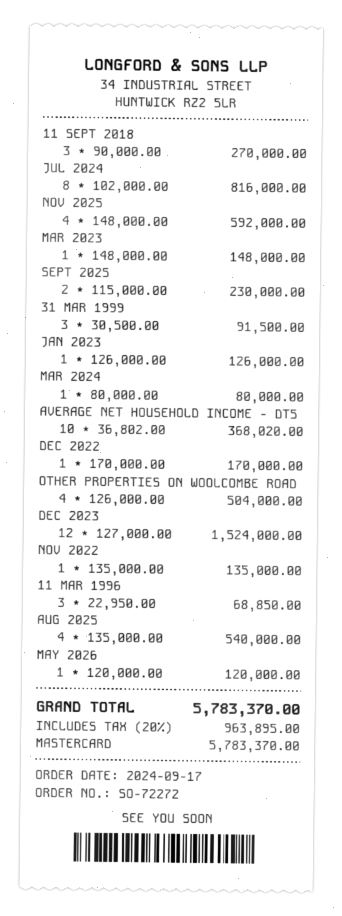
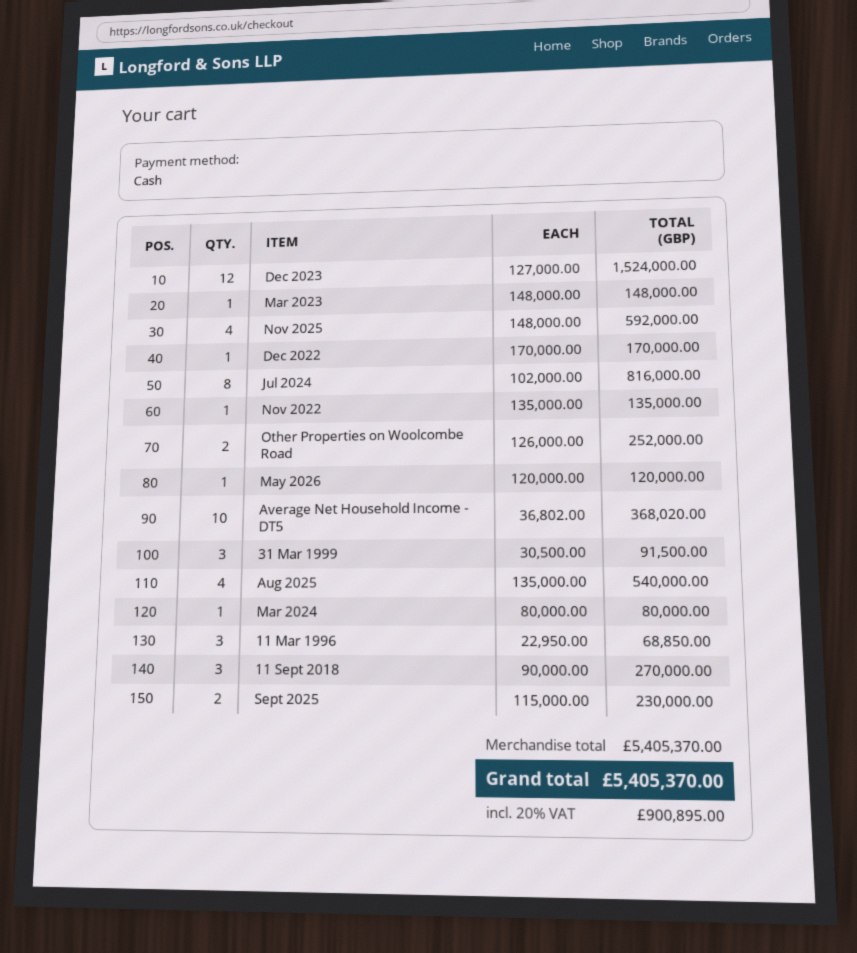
payment method: Mastercard -> cash
JAN 2023: 1 x 126000.00 = 126000.00 -> none
OTHER PROPERTIES ON WOOLCOMBE ROAD: 4 x 126000.00 = 504000.00 -> 2 x 126000.00 = 252000.00
tax: 20% = 963895.00 -> 20% = 900895.00
total: 5783370.00 -> 5405370.00

